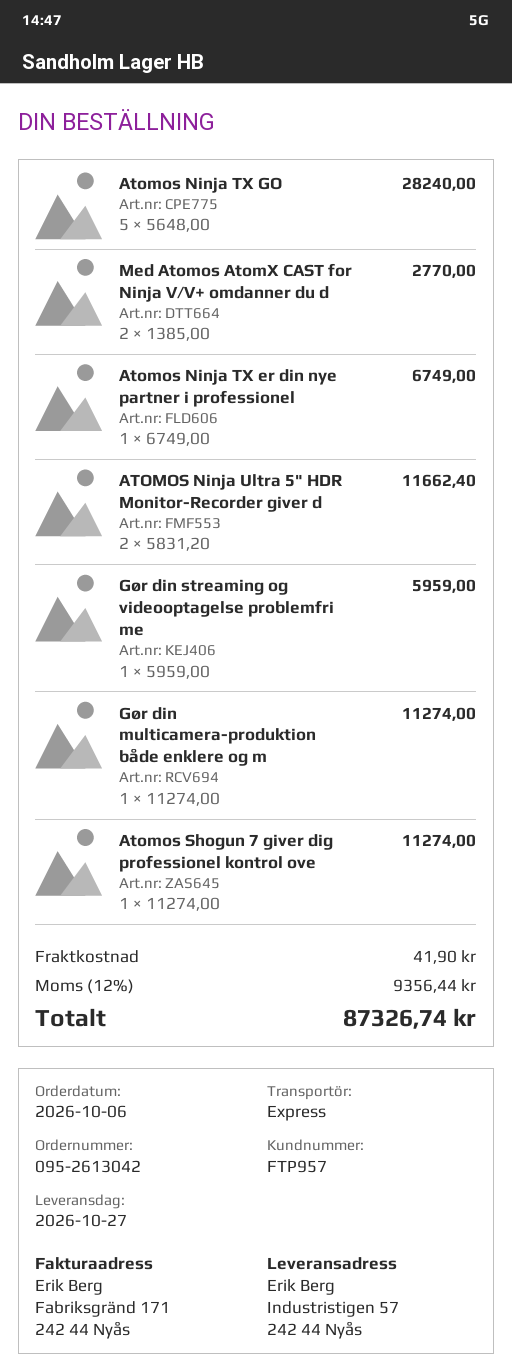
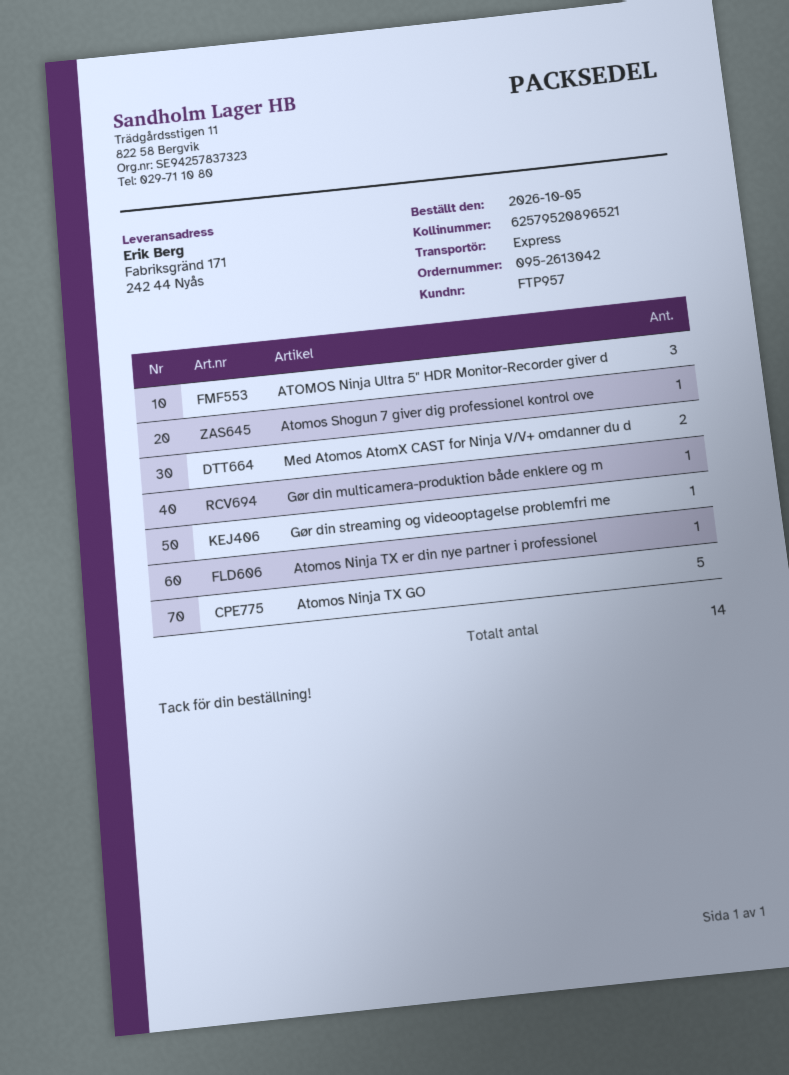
order date: 2026-10-06 -> 2026-10-05
ship to: Industristigen 57, 242 44 Nyås -> Fabriksgränd 171, 242 44 Nyås
ATOMOS Ninja Ultra 5" HDR Monitor-Recorder giver d: 2 -> 3

